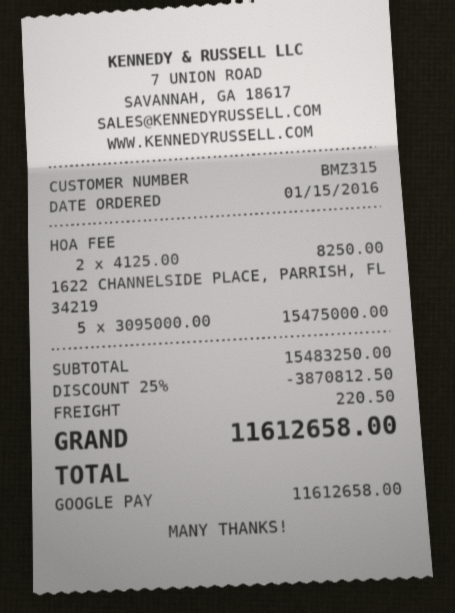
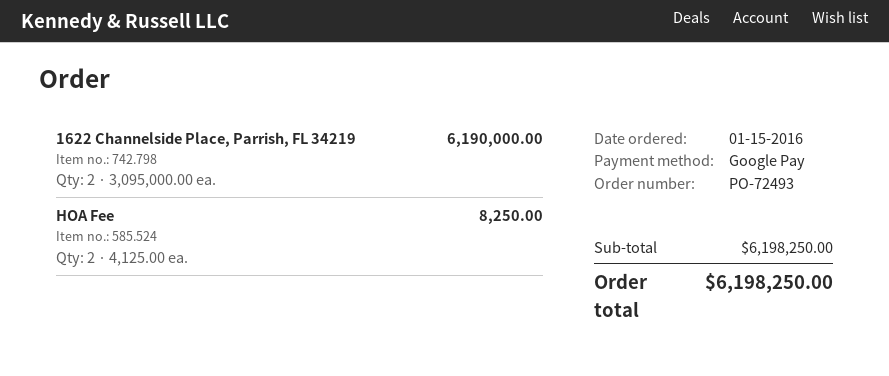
1622 CHANNELSIDE PLACE, PARRISH, FL 34219: 5 x 3095000.00 = 15475000.00 -> 2 x 3095000.00 = 6190000.00
subtotal: 15483250.00 -> 6198250.00
discount: 25% = 3870812.50 -> none
shipping: 220.50 -> none
total: 11612658.00 -> 6198250.00

